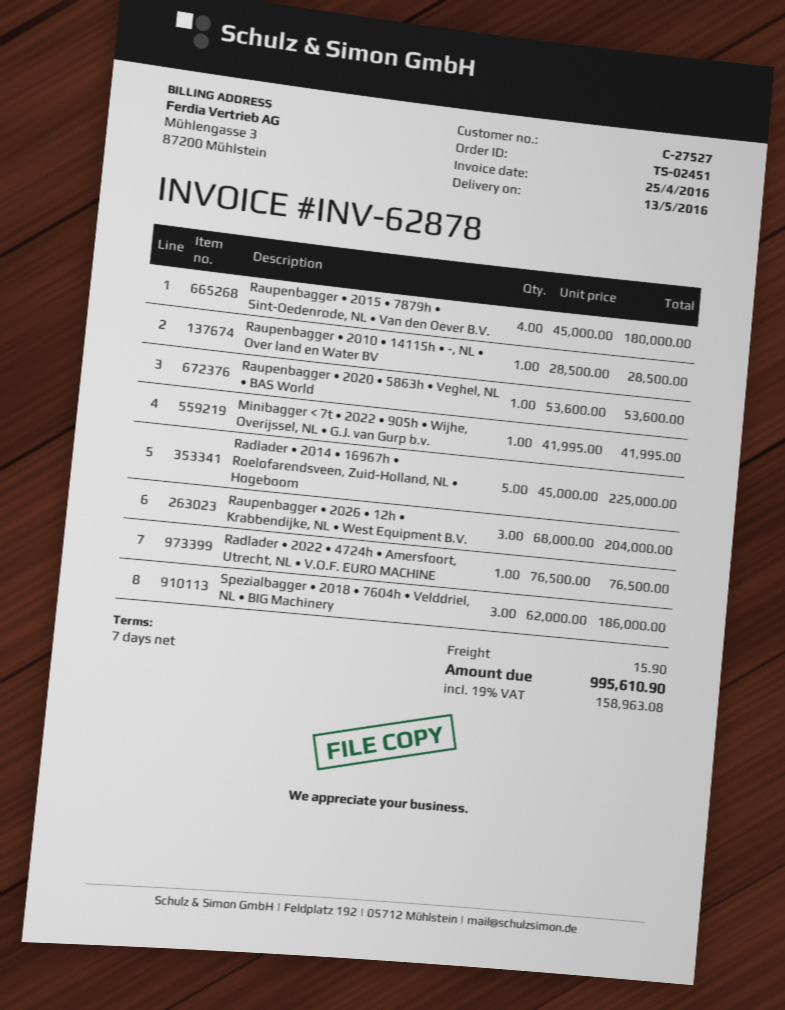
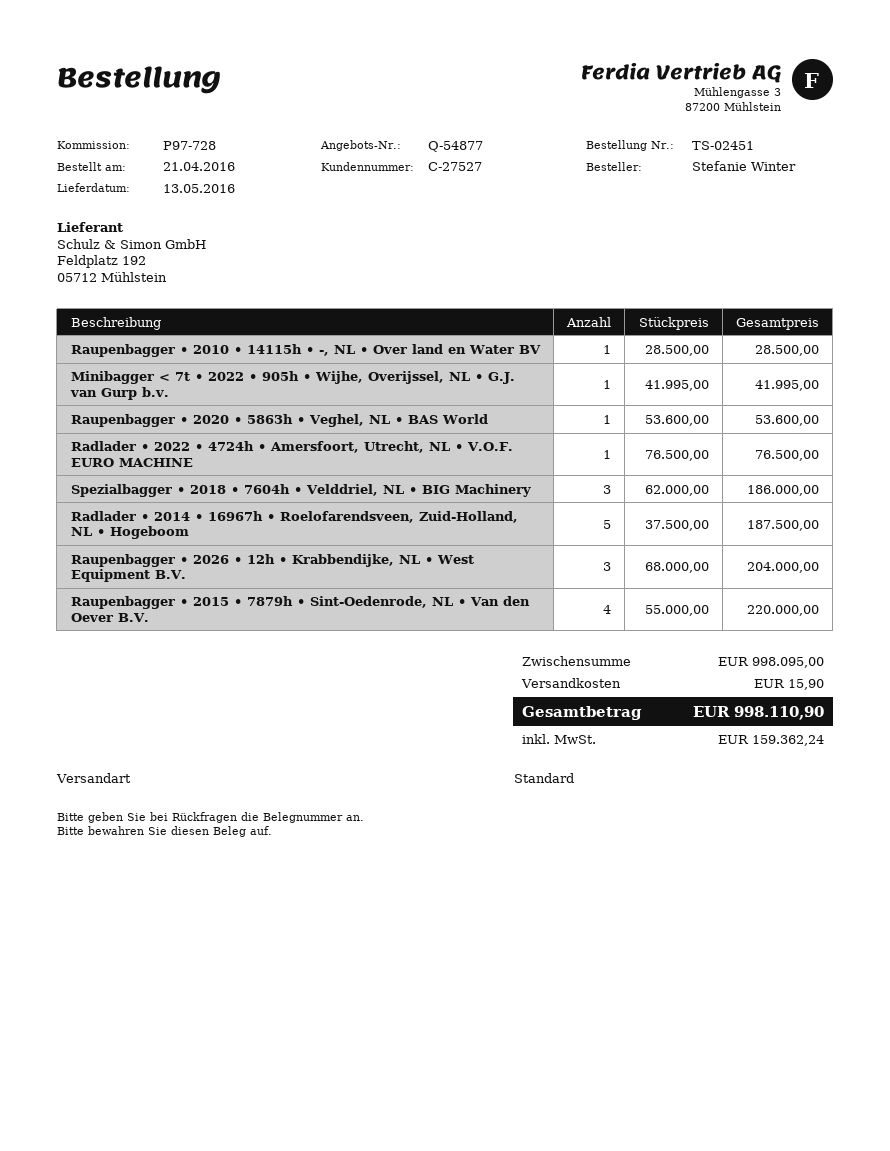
Raupenbagger • 2015 • 7879h • Sint-Oedenrode, NL • Van den Oever B.V.: 4 x 45000.00 = 180000.00 -> 4 x 55000.00 = 220000.00
Radlader • 2014 • 16967h • Roelofarendsveen, Zuid-Holland, NL • Hogeboom: 5 x 45000.00 = 225000.00 -> 5 x 37500.00 = 187500.00
tax: 158963.08 -> 159362.24
total: 995610.90 -> 998110.90

